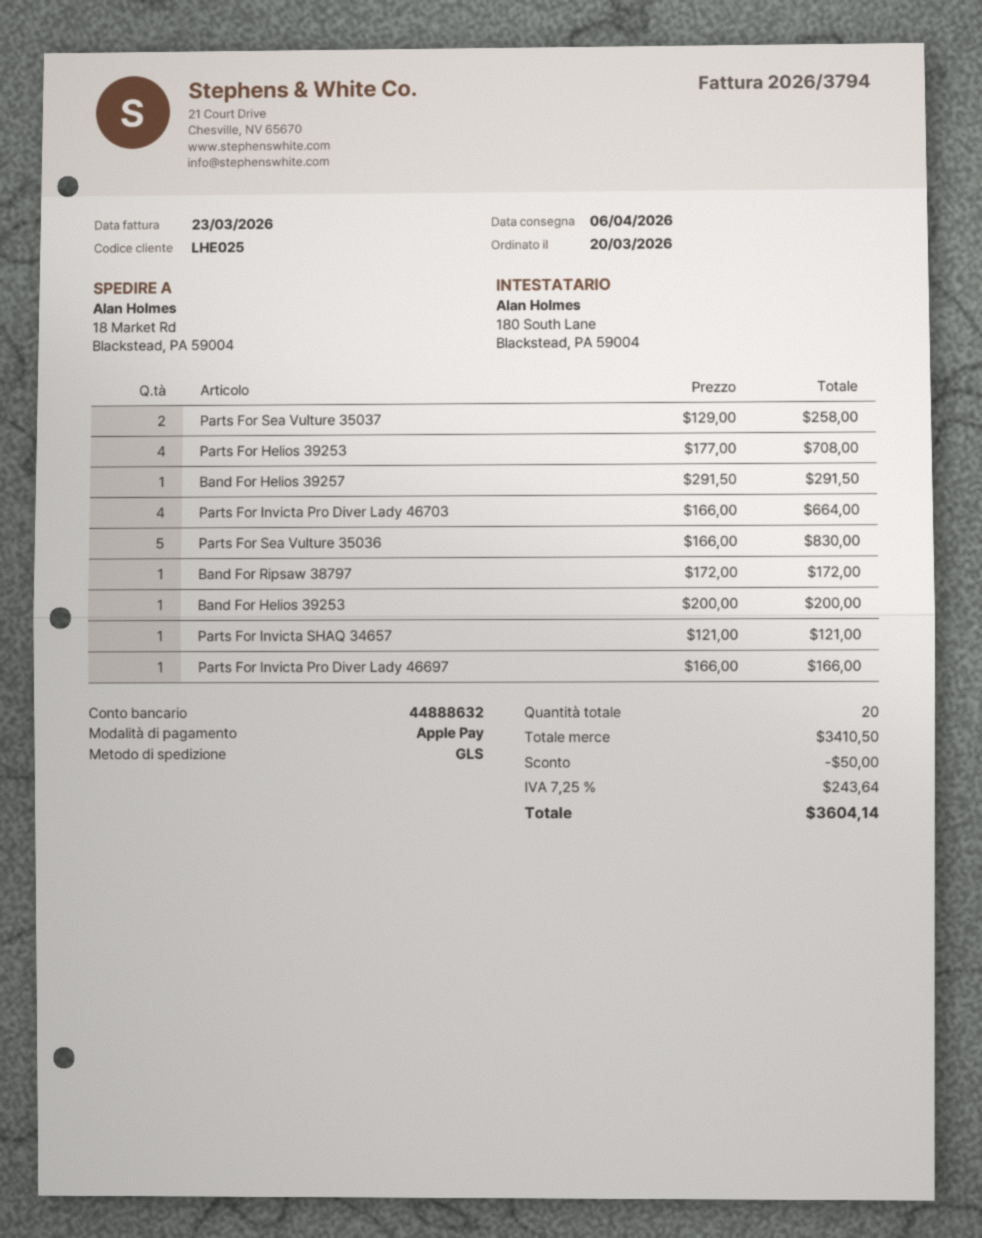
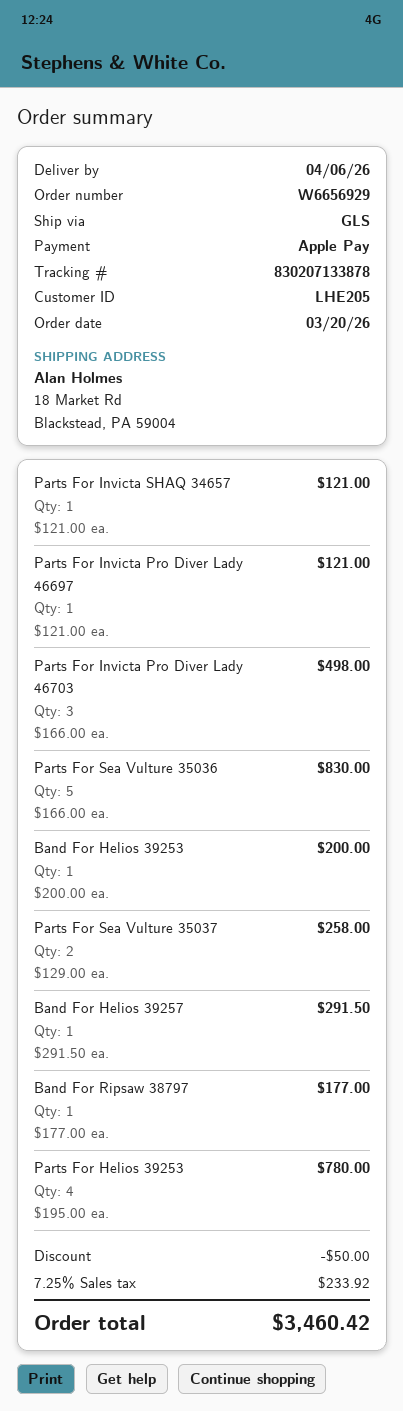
customer number: LHE025 -> LHE205
Parts For Helios 39253: 4 x 177.00 = 708.00 -> 4 x 195.00 = 780.00
Parts For Invicta Pro Diver Lady 46703: 4 x 166.00 = 664.00 -> 3 x 166.00 = 498.00
Band For Ripsaw 38797: 1 x 172.00 = 172.00 -> 1 x 177.00 = 177.00
Parts For Invicta Pro Diver Lady 46697: 1 x 166.00 = 166.00 -> 1 x 121.00 = 121.00
tax: 7.25% = 243.64 -> 7.25% = 233.92
total: 3604.14 -> 3460.42

